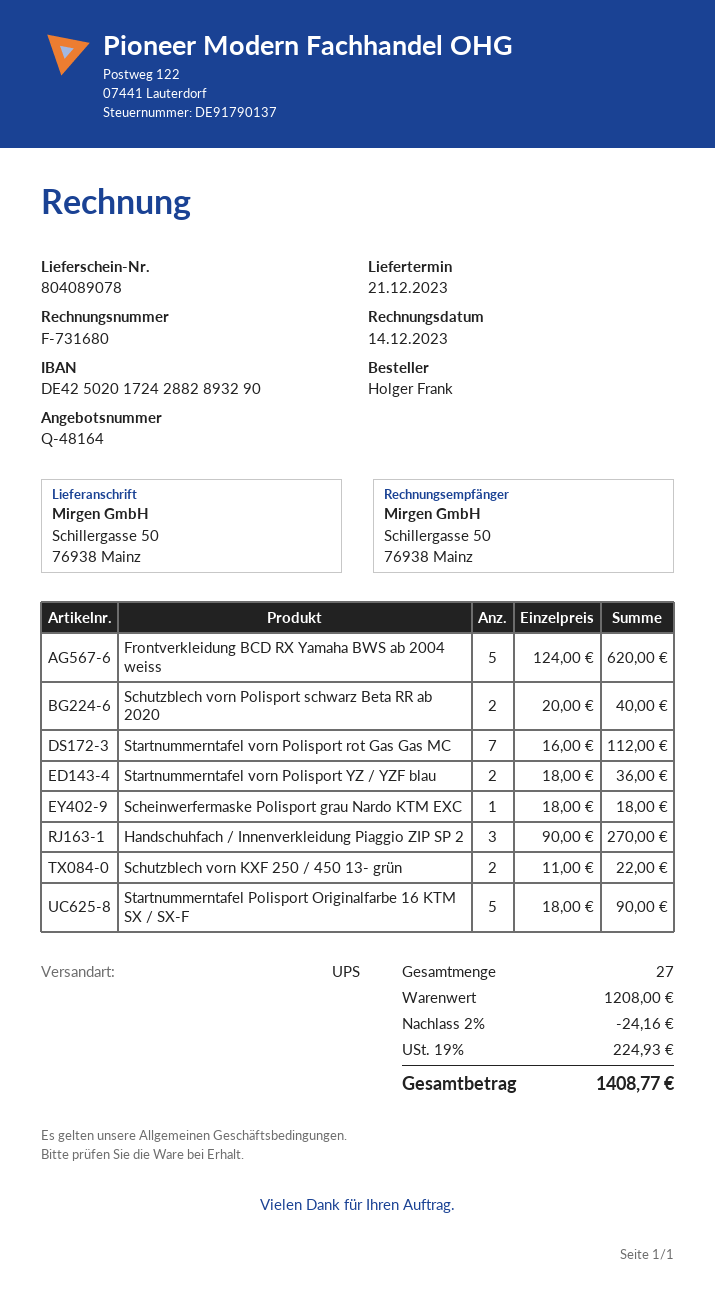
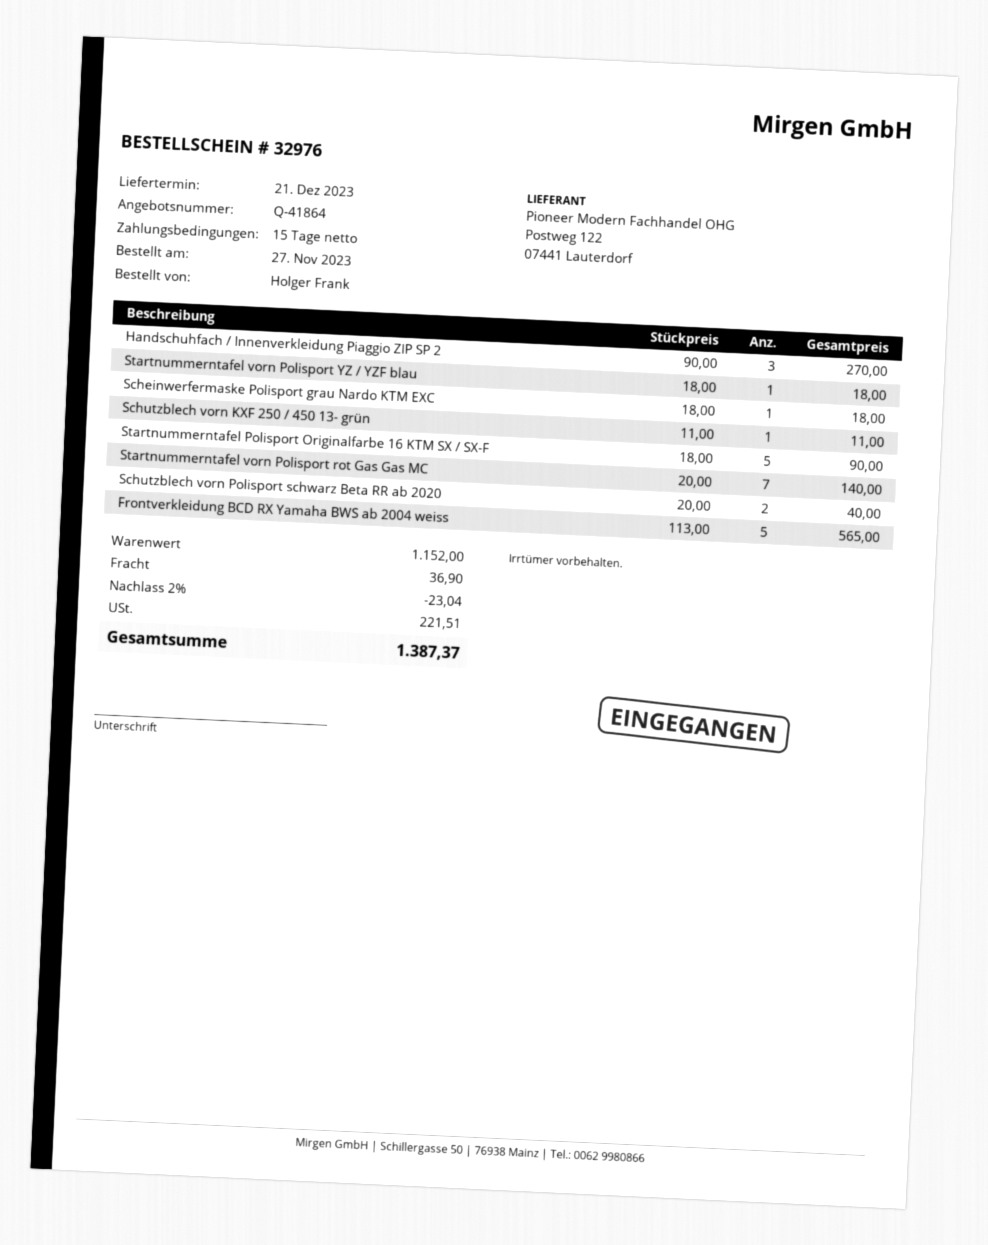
quote number: Q-48164 -> Q-41864
Frontverkleidung BCD RX Yamaha BWS ab 2004 weiss: 5 x 124.00 = 620.00 -> 5 x 113.00 = 565.00
Startnummerntafel vorn Polisport rot Gas Gas MC: 7 x 16.00 = 112.00 -> 7 x 20.00 = 140.00
Startnummerntafel vorn Polisport YZ / YZF blau: 2 x 18.00 = 36.00 -> 1 x 18.00 = 18.00
Schutzblech vorn KXF 250 / 450 13- grün: 2 x 11.00 = 22.00 -> 1 x 11.00 = 11.00
subtotal: 1208.00 -> 1152.00
discount: 2% = 24.16 -> 2% = 23.04
shipping: none -> 36.90
tax: 224.93 -> 221.51
total: 1408.77 -> 1387.37

